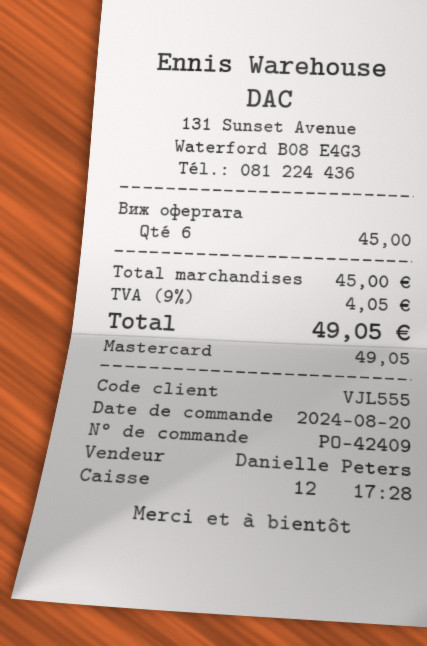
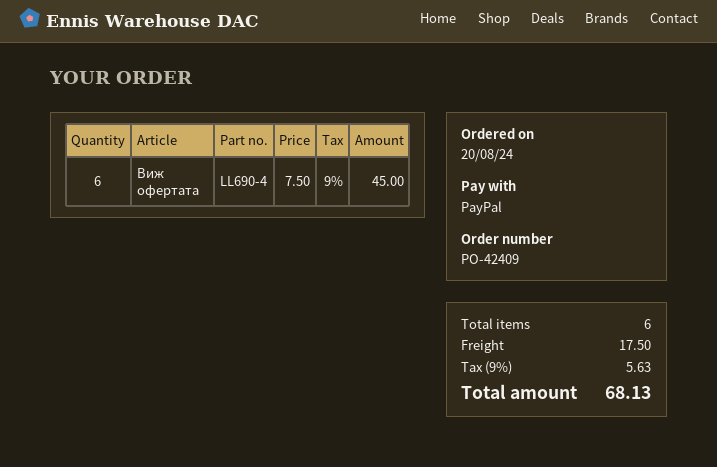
payment method: Mastercard -> PayPal
shipping: none -> 17.50
tax: 9% = 4.05 -> 9% = 5.63
total: 49.05 -> 68.13

